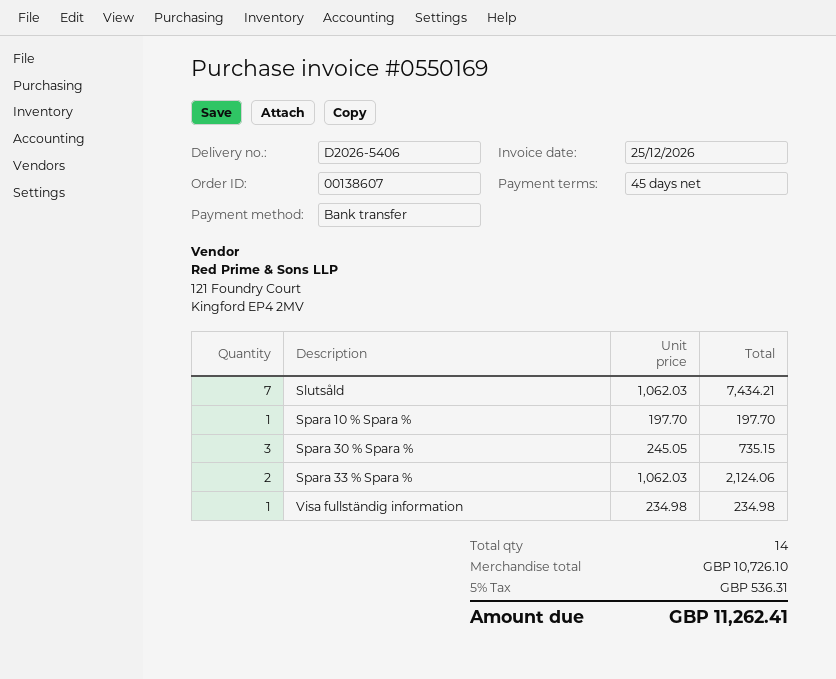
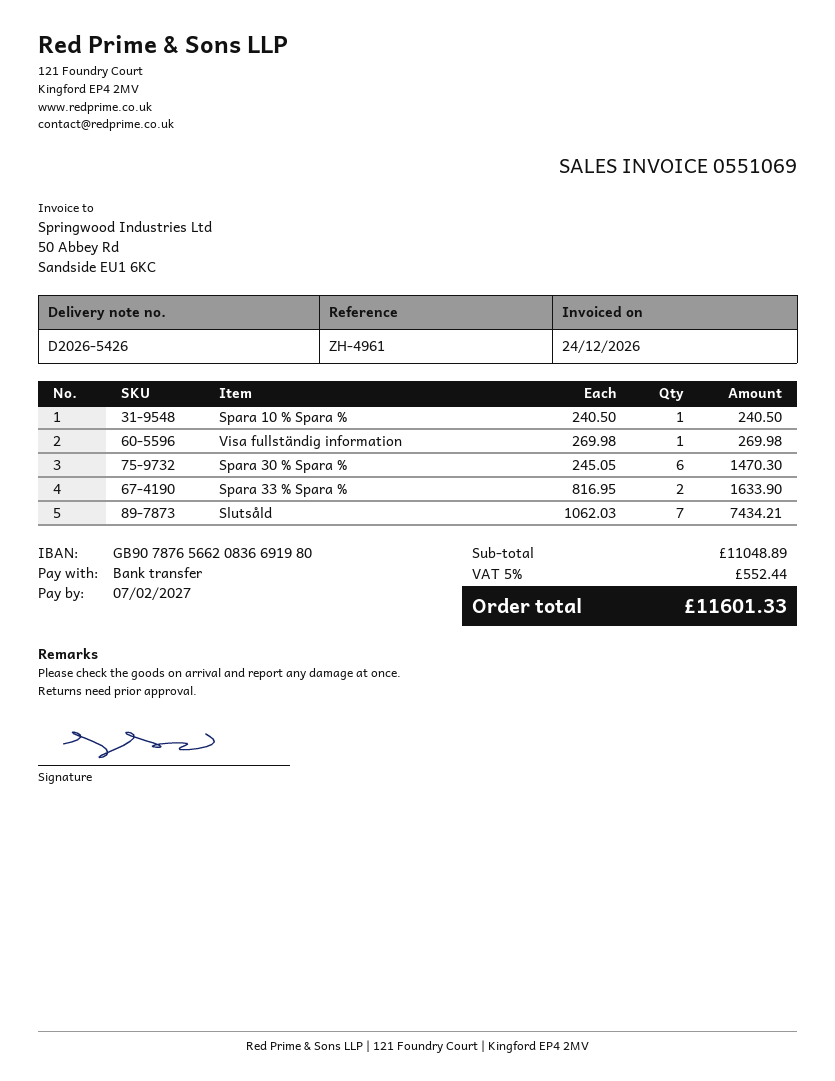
delivery note number: D2026-5406 -> D2026-5426
invoice number: 0550169 -> 0551069
invoice date: 2026-12-25 -> 2026-12-24
Spara 10 % Spara %: 1 x 197.70 = 197.70 -> 1 x 240.50 = 240.50
Spara 30 % Spara %: 3 x 245.05 = 735.15 -> 6 x 245.05 = 1470.30
Spara 33 % Spara %: 2 x 1062.03 = 2124.06 -> 2 x 816.95 = 1633.90
Visa fullständig information: 1 x 234.98 = 234.98 -> 1 x 269.98 = 269.98
subtotal: 10726.10 -> 11048.89
tax: 5% = 536.31 -> 5% = 552.44
total: 11262.41 -> 11601.33

